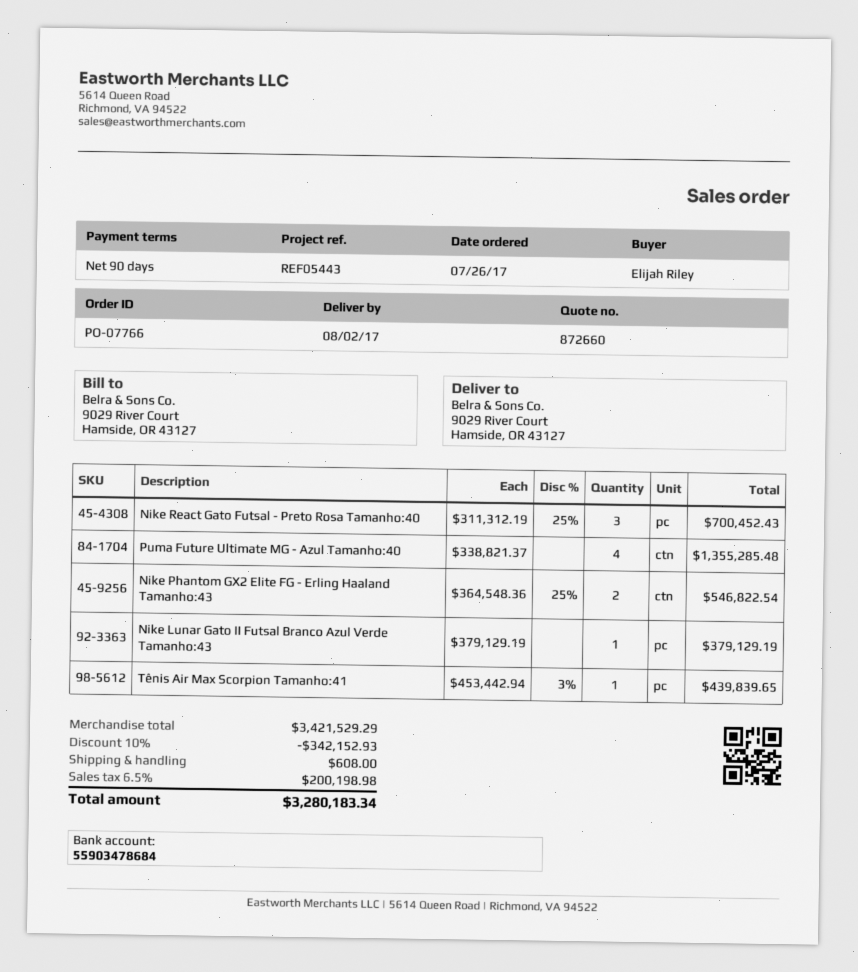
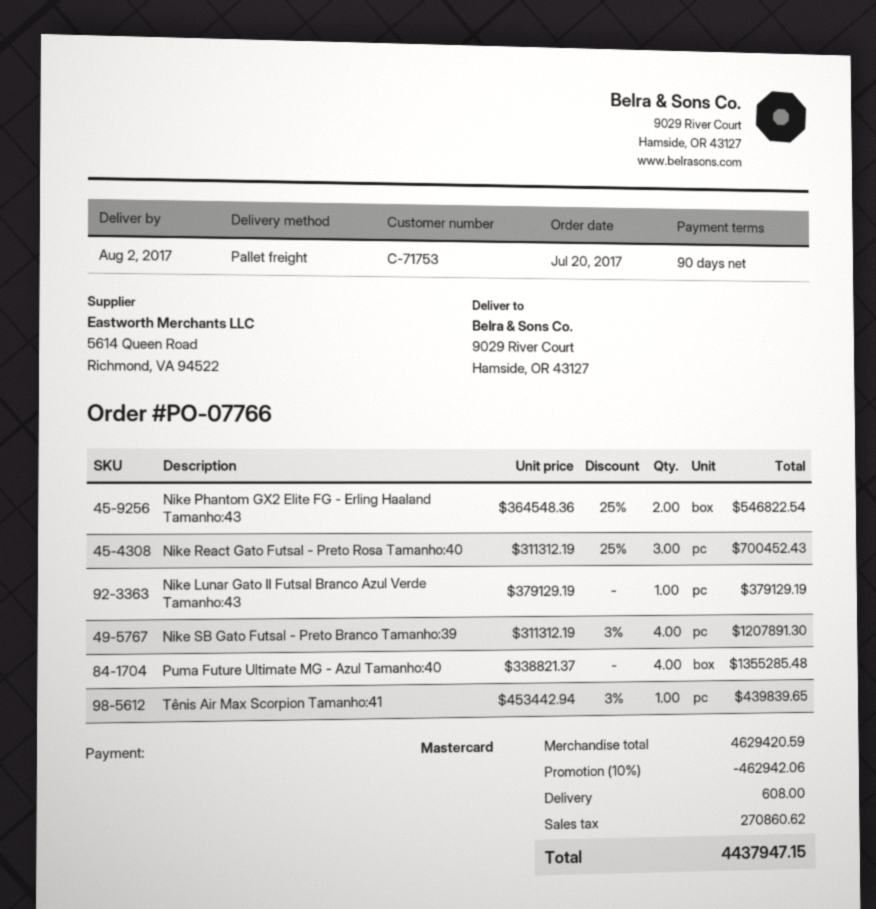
order date: 2017-07-26 -> 2017-07-20
Nike SB Gato Futsal - Preto Branco Tamanho:39: none -> 4 x 311312.19 - 3% = 1207891.30
subtotal: 3421529.29 -> 4629420.59
discount: 10% = 342152.93 -> 10% = 462942.06
tax: 200198.98 -> 270860.62
total: 3280183.34 -> 4437947.15

